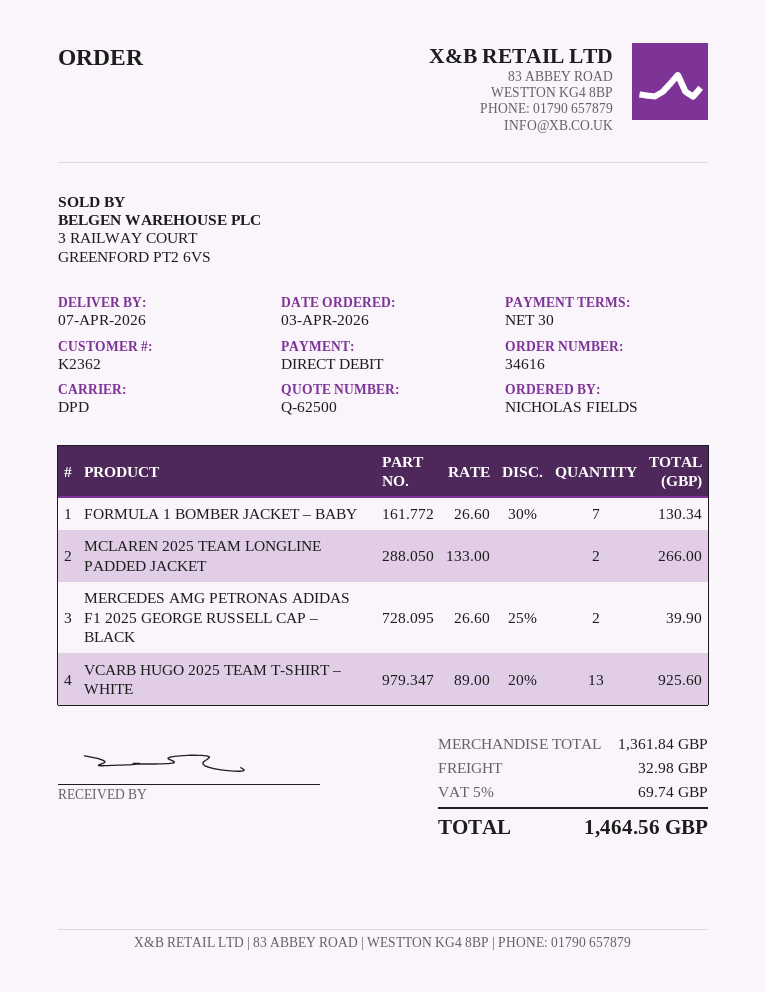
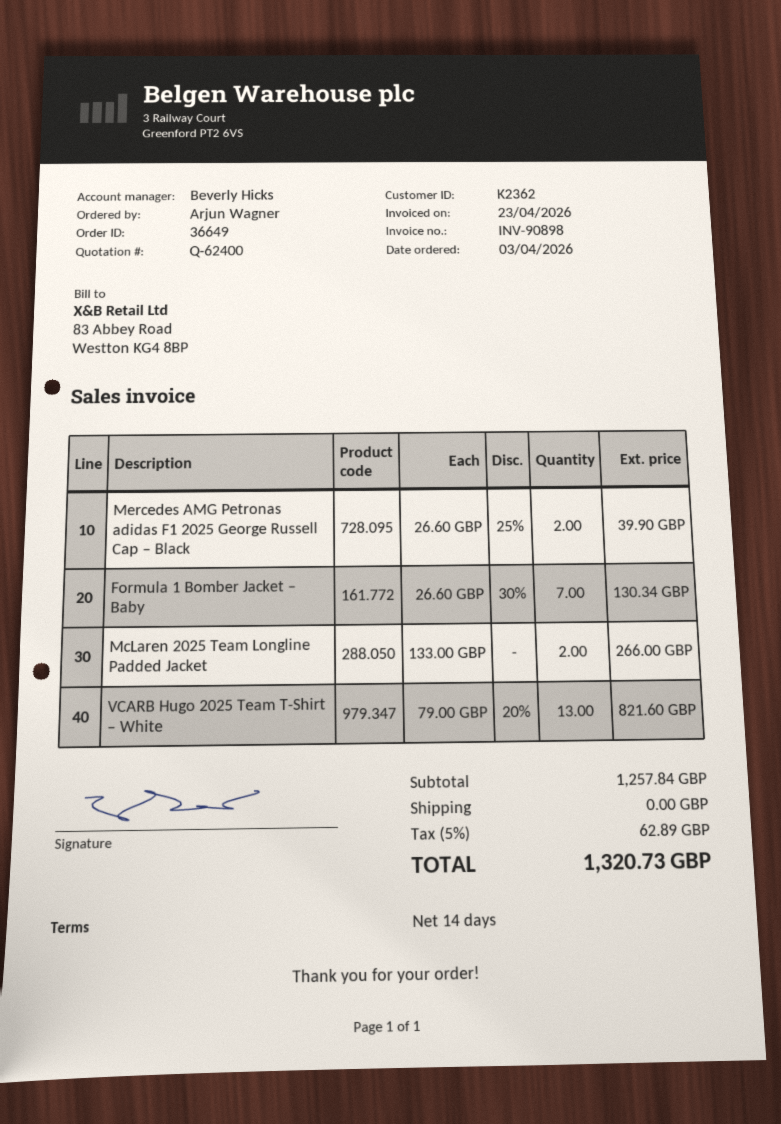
quote number: Q-62500 -> Q-62400
order number: 34616 -> 36649
payment terms: 30 days -> 14 days
ordered by: NICHOLAS FIELDS -> Arjun Wagner
VCARB HUGO 2025 TEAM T-SHIRT – WHITE: 13 x 89.00 - 20% = 925.60 -> 13 x 79.00 - 20% = 821.60
subtotal: 1361.84 -> 1257.84
shipping: 32.98 -> 0.00
tax: 5% = 69.74 -> 5% = 62.89
total: 1464.56 -> 1320.73

